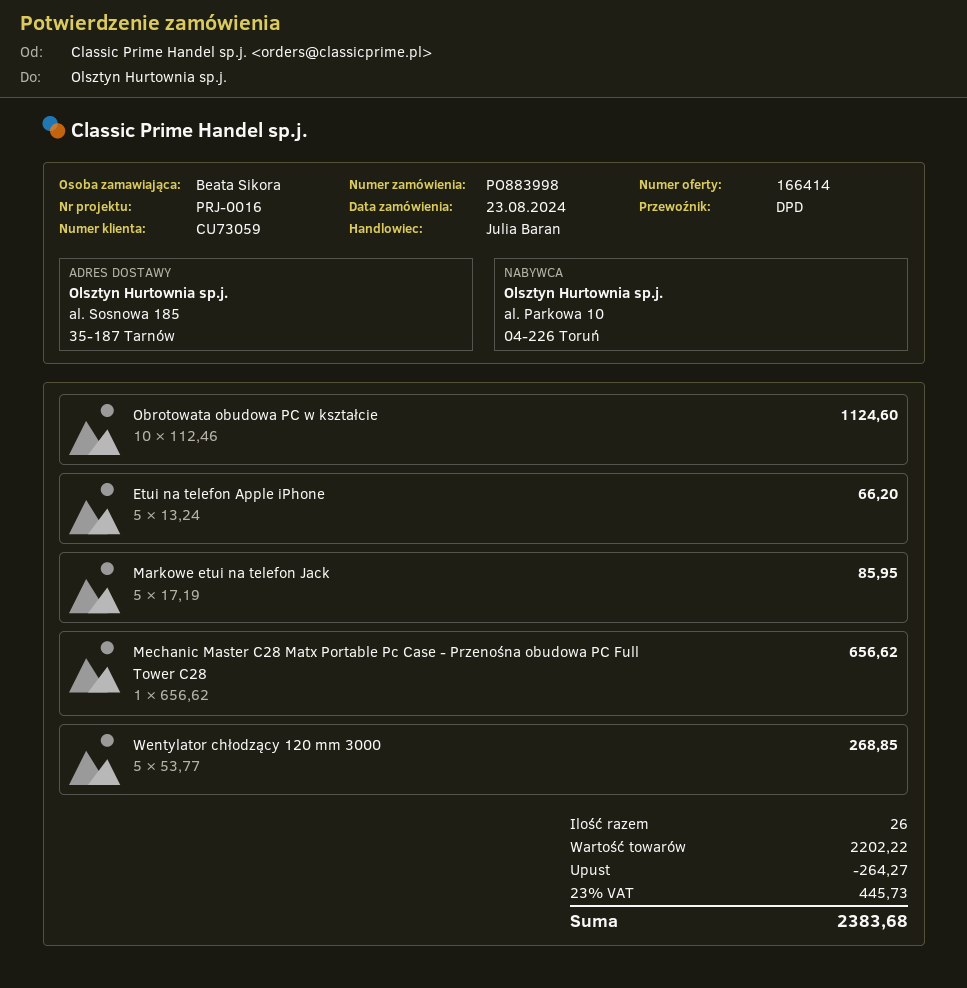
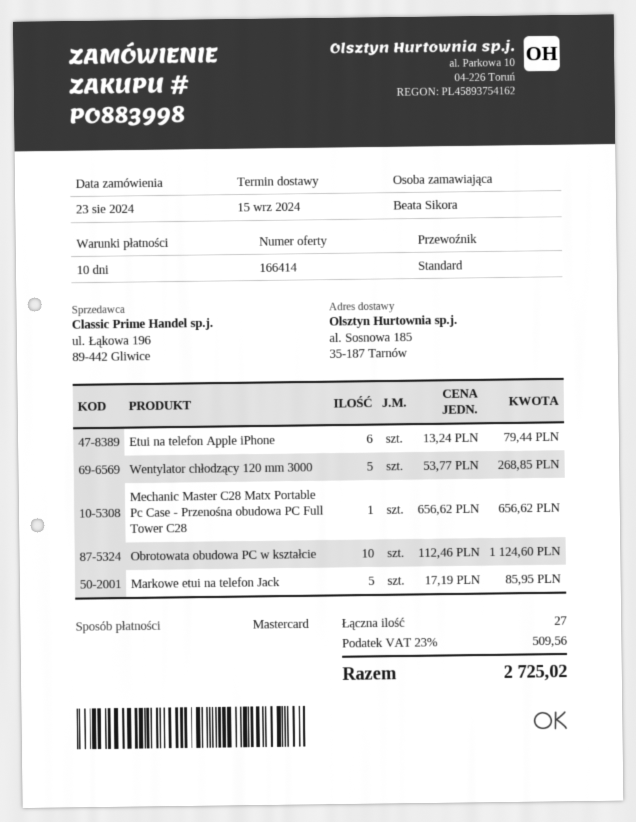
shipping method: DPD -> standard
Etui na telefon Apple iPhone: 5 x 13.24 = 66.20 -> 6 x 13.24 = 79.44
total quantity: 26 -> 27
discount: 264.27 -> none
tax: 23% = 445.73 -> 23% = 509.56
total: 2383.68 -> 2725.02

